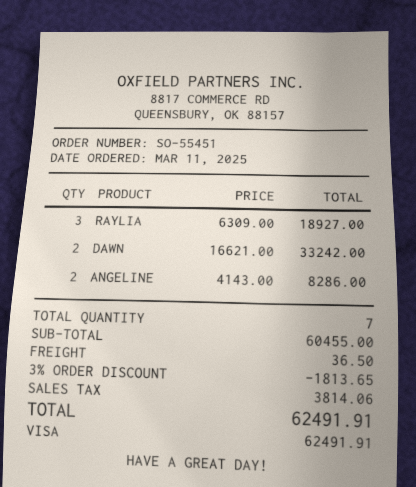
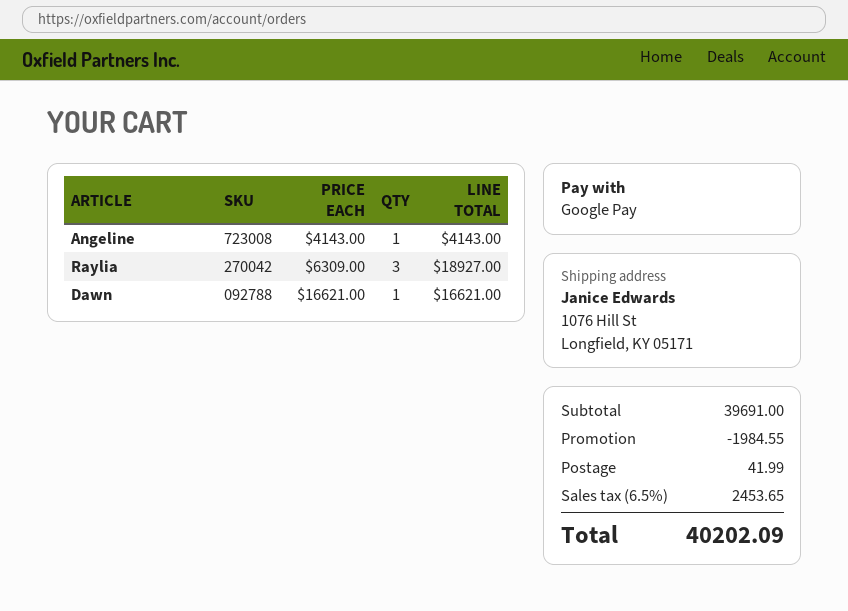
payment method: Visa -> Google Pay
DAWN: 2 x 16621.00 = 33242.00 -> 1 x 16621.00 = 16621.00
ANGELINE: 2 x 4143.00 = 8286.00 -> 1 x 4143.00 = 4143.00
subtotal: 60455.00 -> 39691.00
discount: 1813.65 -> 1984.55
shipping: 36.50 -> 41.99
tax: 3814.06 -> 2453.65
total: 62491.91 -> 40202.09

